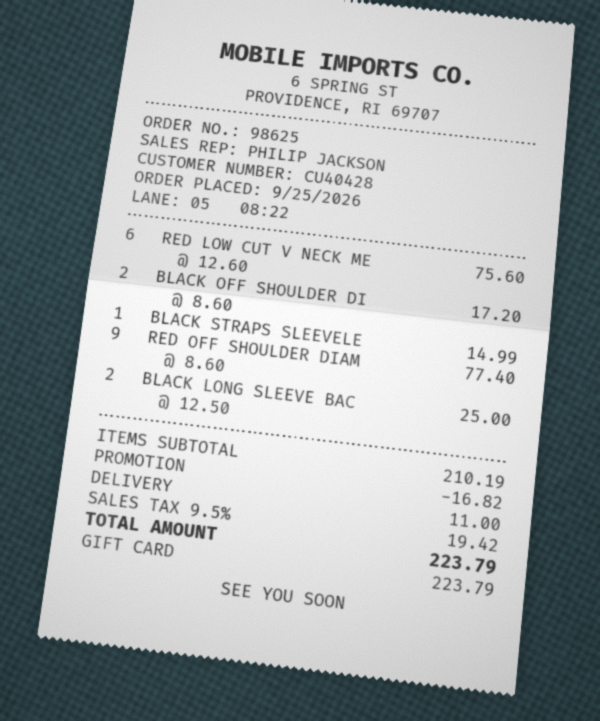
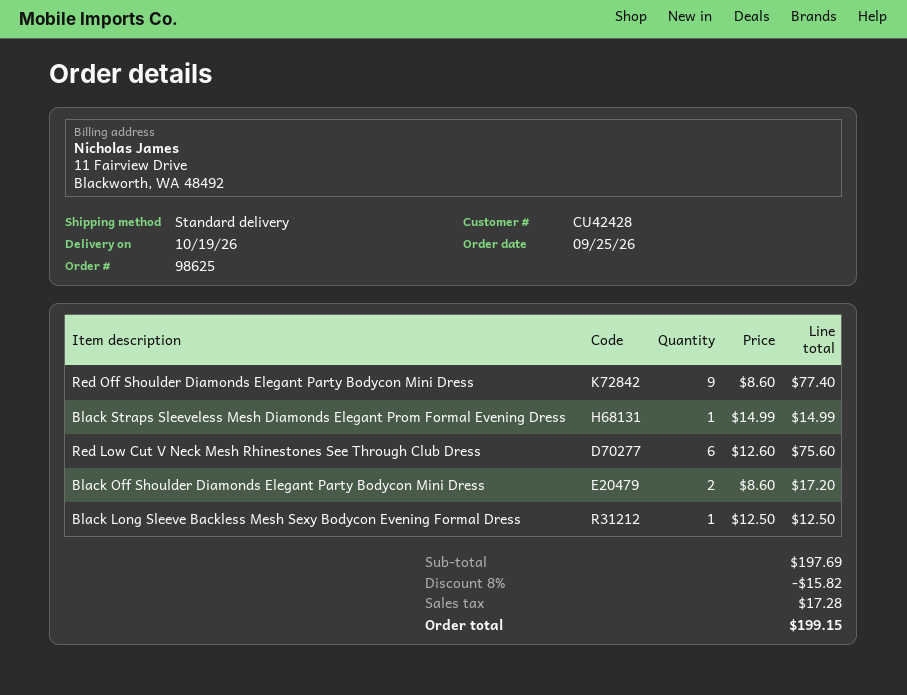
customer number: CU40428 -> CU42428
BLACK LONG SLEEVE BAC: 2 x 12.50 = 25.00 -> 1 x 12.50 = 12.50
subtotal: 210.19 -> 197.69
discount: 16.82 -> 15.82
shipping: 11.00 -> none
tax: 19.42 -> 17.28
total: 223.79 -> 199.15

